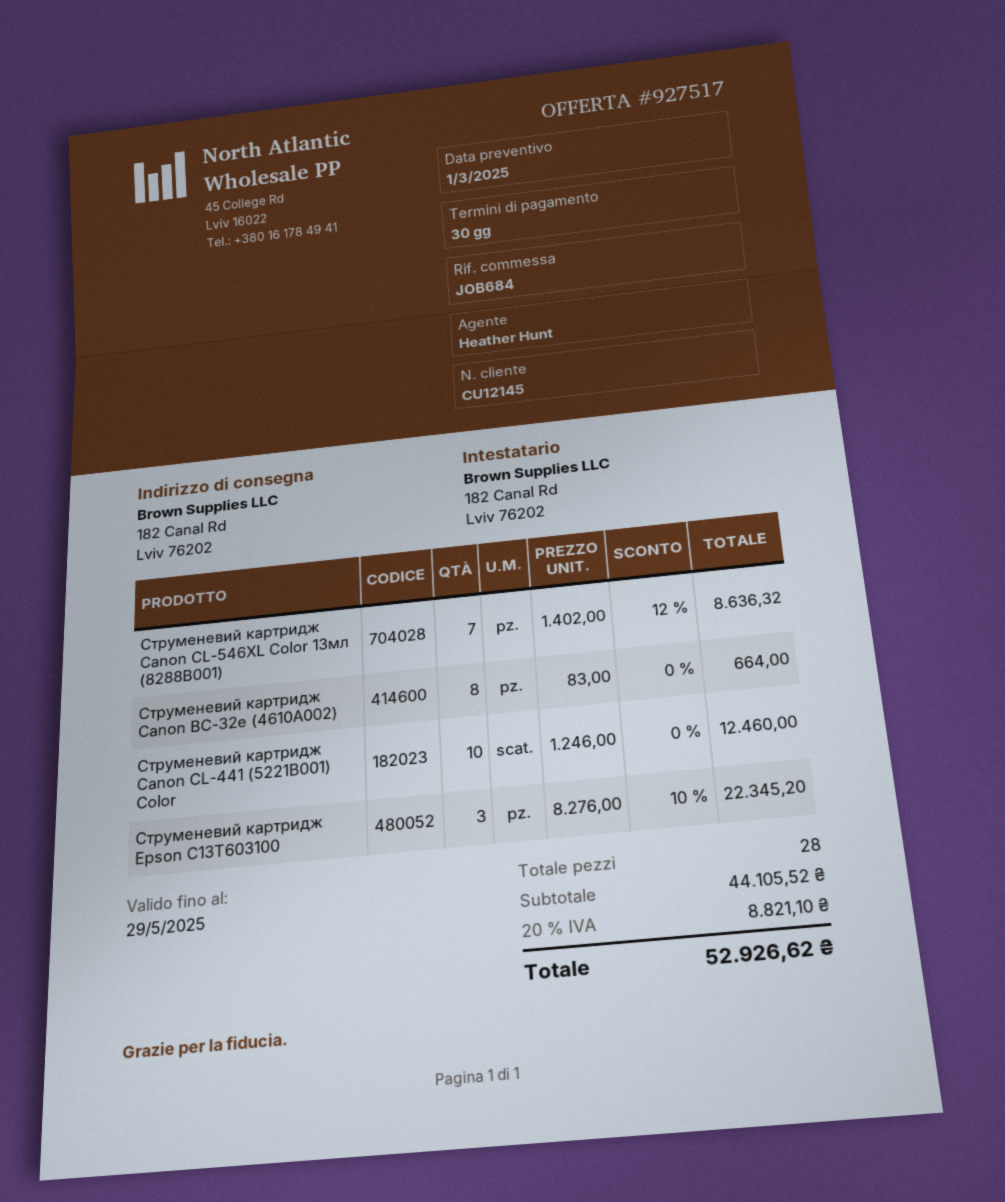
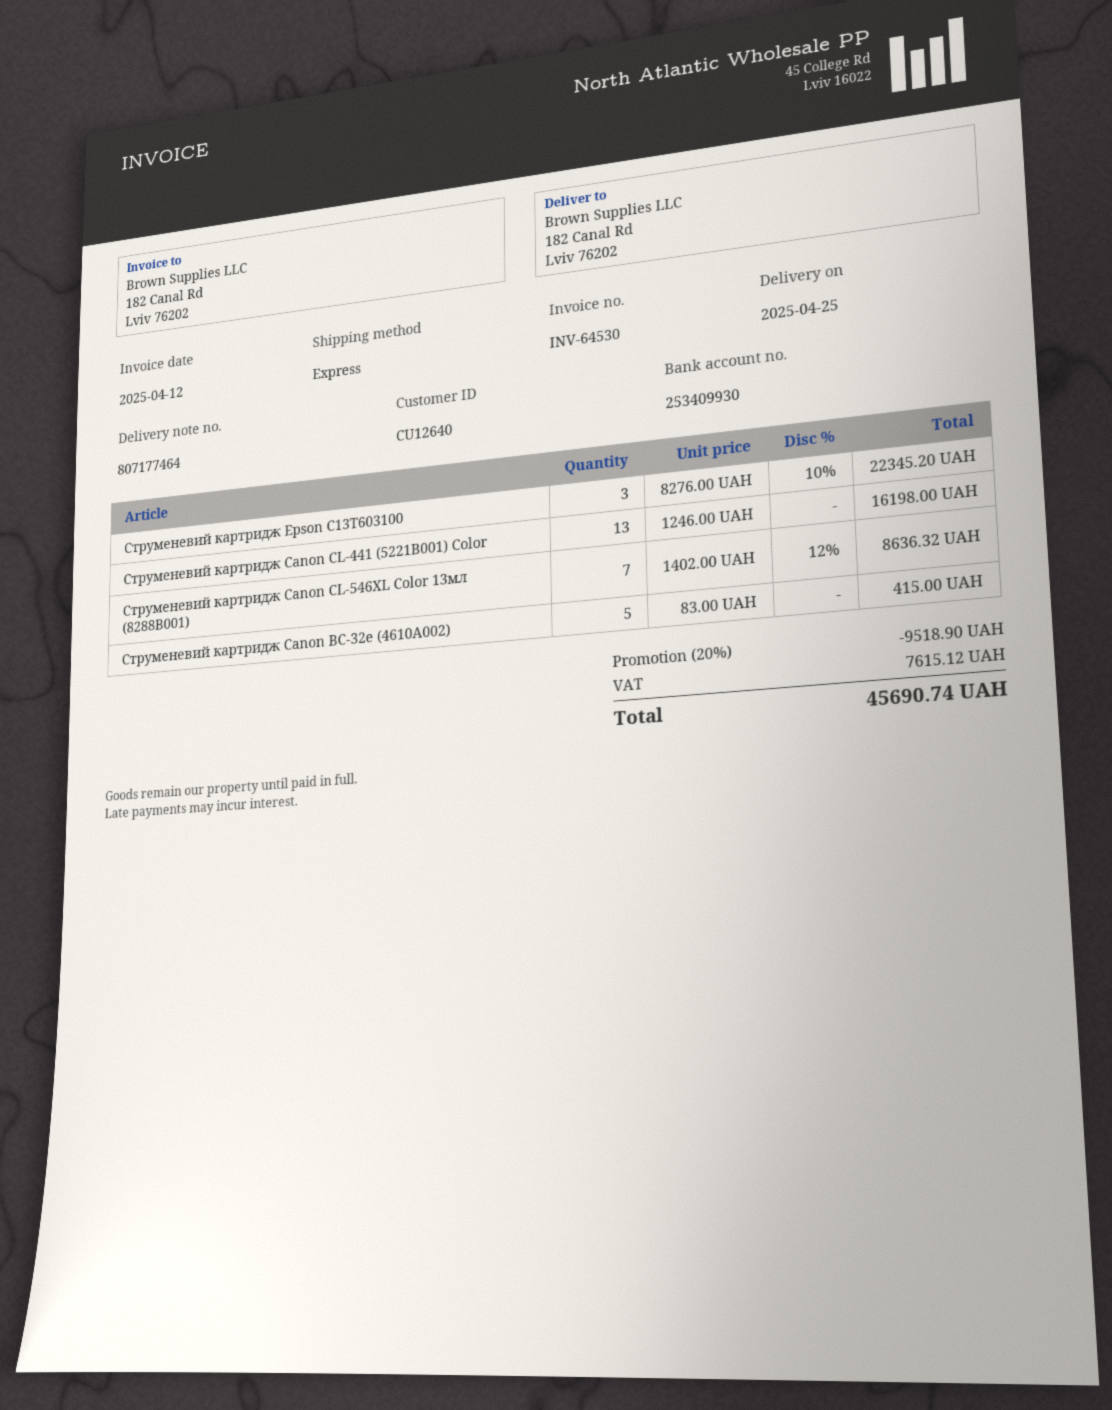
customer number: CU12145 -> CU12640
Струменевий картридж Canon BC-32e (4610A002): 8 x 83.00 = 664.00 -> 5 x 83.00 = 415.00
Струменевий картридж Canon CL-441 (5221B001) Color: 10 x 1246.00 = 12460.00 -> 13 x 1246.00 = 16198.00
discount: none -> 20% = 9518.90
tax: 8821.10 -> 7615.12
total: 52926.62 -> 45690.74

